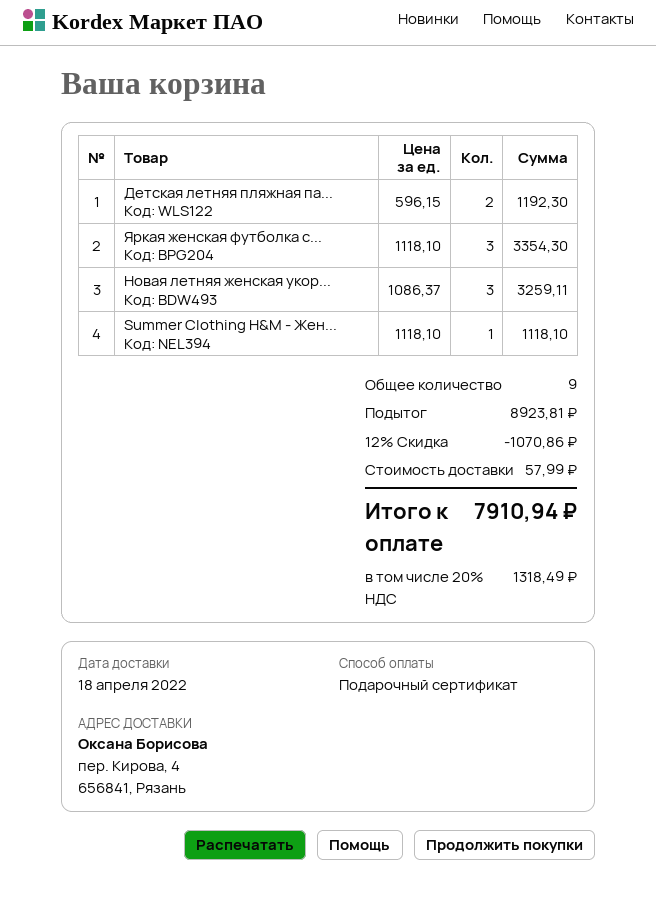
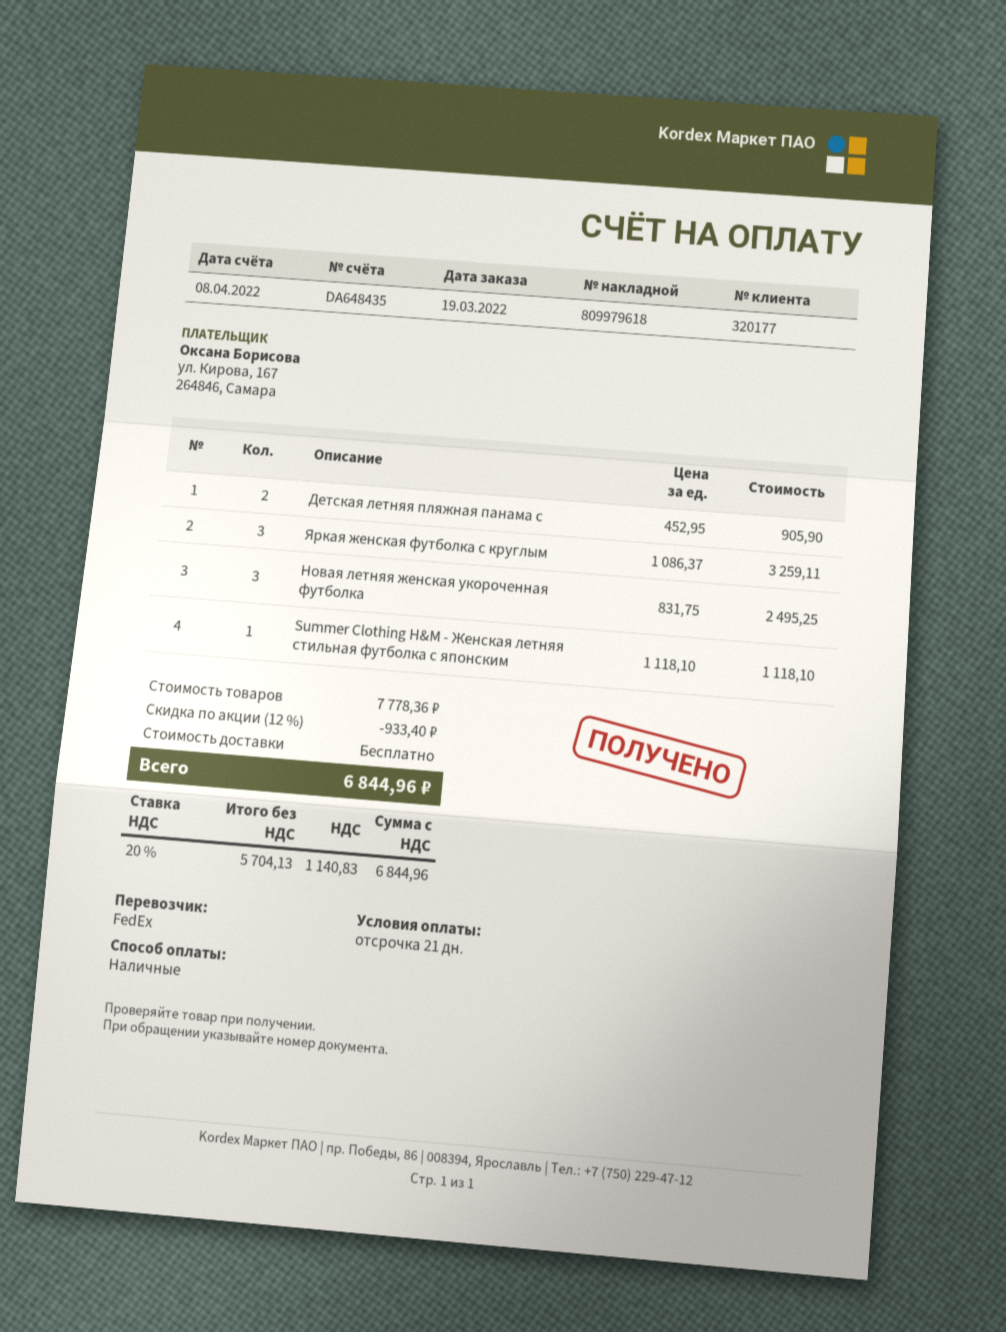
payment method: gift card -> cash
Детская летняя пляжная па...: 2 x 596.15 = 1192.30 -> 2 x 452.95 = 905.90
Яркая женская футболка с...: 3 x 1118.10 = 3354.30 -> 3 x 1086.37 = 3259.11
Новая летняя женская укор...: 3 x 1086.37 = 3259.11 -> 3 x 831.75 = 2495.25
subtotal: 8923.81 -> 7778.36
discount: 12% = 1070.86 -> 12% = 933.40
shipping: 57.99 -> 0.00
tax: 20% = 1318.49 -> 20% = 1140.83
total: 7910.94 -> 6844.96

